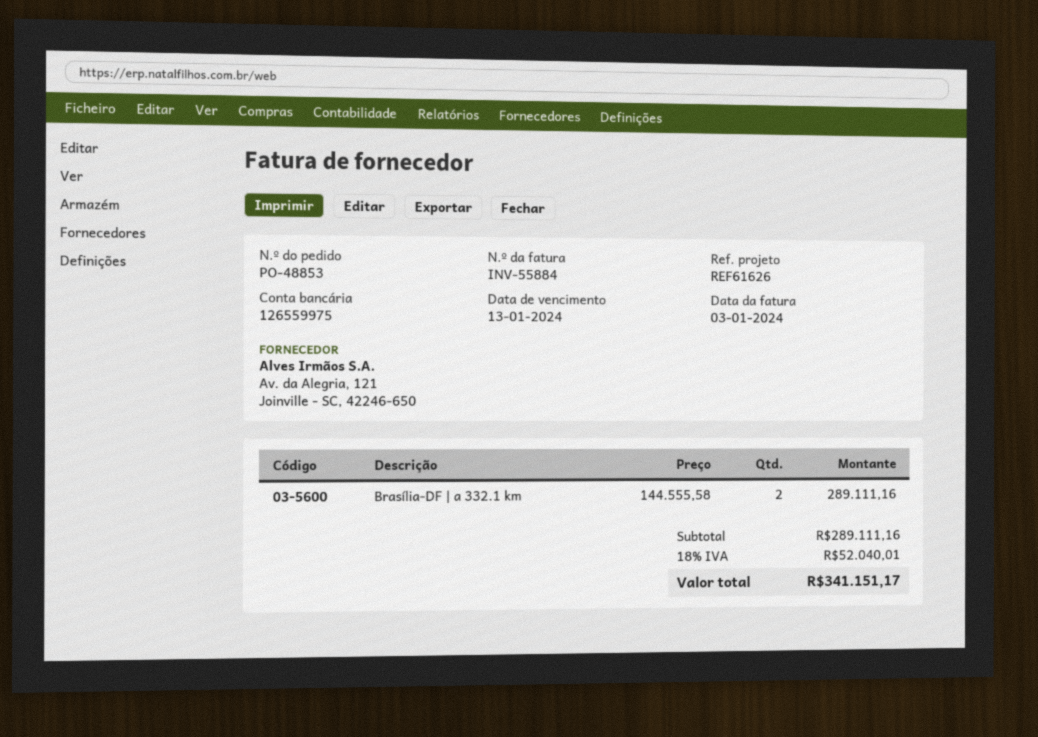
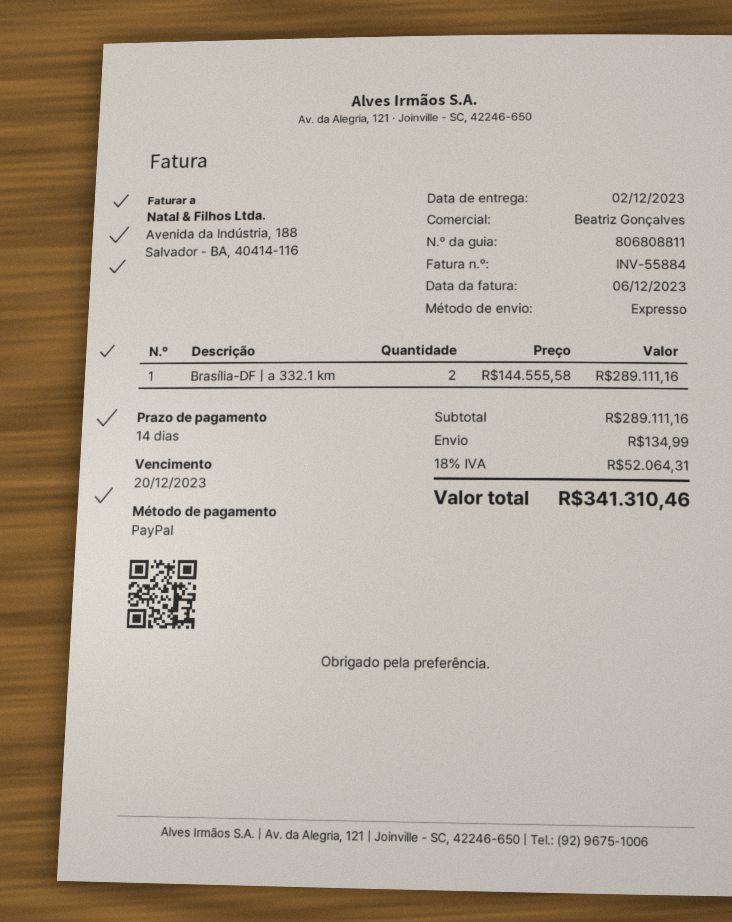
invoice date: 2024-01-03 -> 2023-12-06
due date: 2024-01-13 -> 2023-12-20
shipping: none -> 134.99
tax: 18% = 52040.01 -> 18% = 52064.31
total: 341151.17 -> 341310.46

